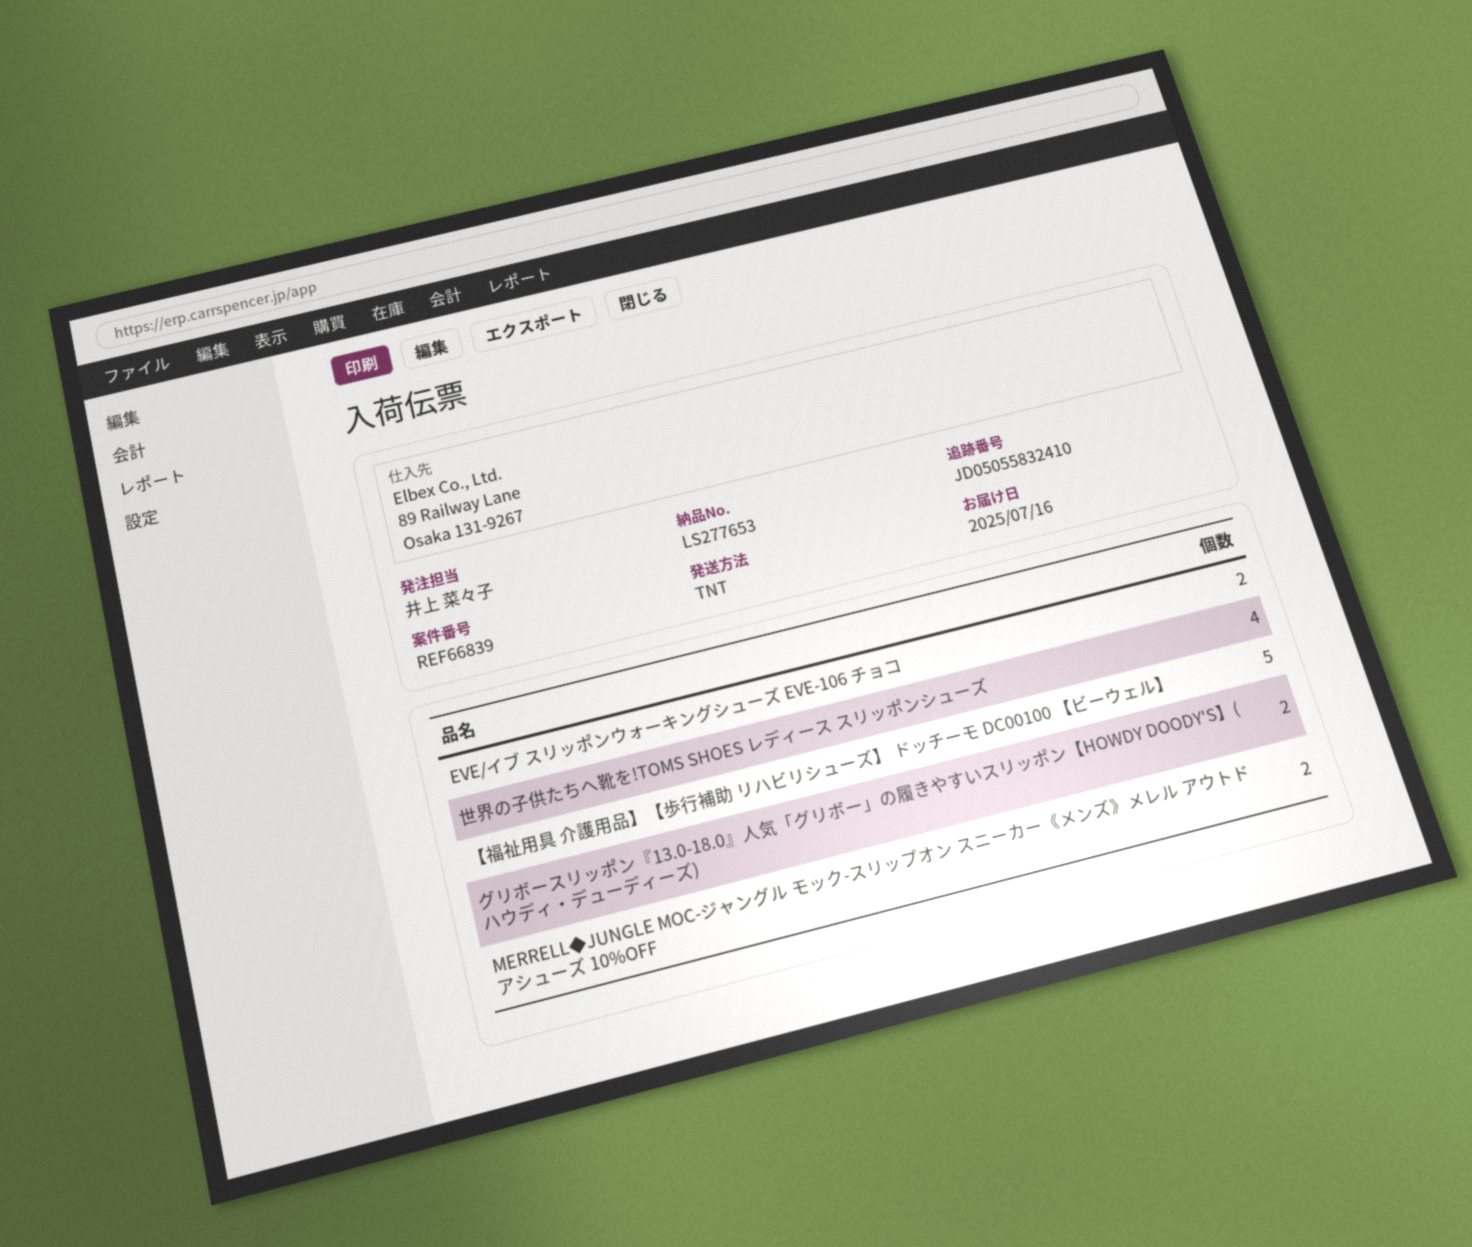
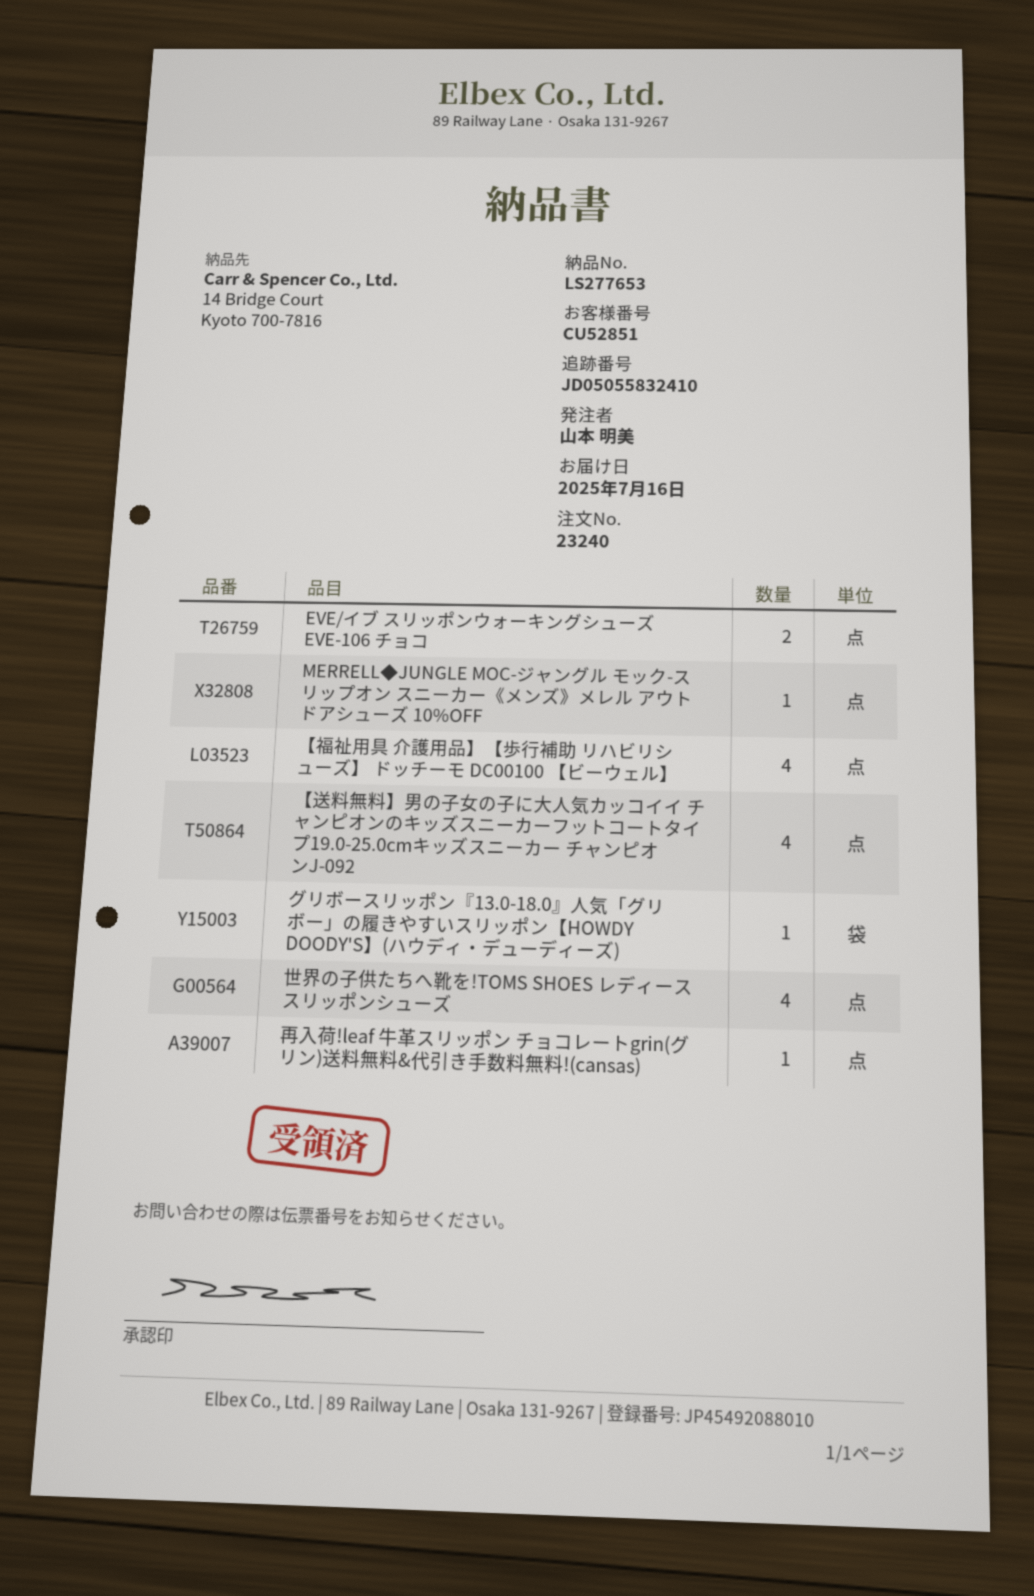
ordered by: 井上 菜々子 -> 山本 明美
【福祉用具 介護用品】【歩行補助 リハビリシューズ】 ドッチーモ DC00100 【ビーウェル】: 5 -> 4
グリボースリッポン『13.0-18.0』人気「グリボー」の履きやすいスリッポン【HOWDY DOODY'S】(ハウディ・デューディーズ): 2 -> 1
MERRELL◆JUNGLE MOC-ジャングル モック-スリップオン スニーカー《メンズ》メレル アウトドアシューズ 10%OFF: 2 -> 1
【送料無料】男の子女の子に大人気カッコイイ チャンピオンのキッズスニーカーフットコートタイプ19.0-25.0cmキッズスニーカー チャンピオンJ-092: none -> 4
再入荷!leaf 牛革スリッポン チョコレートgrin(グリン)送料無料&代引き手数料無料!(cansas): none -> 1

